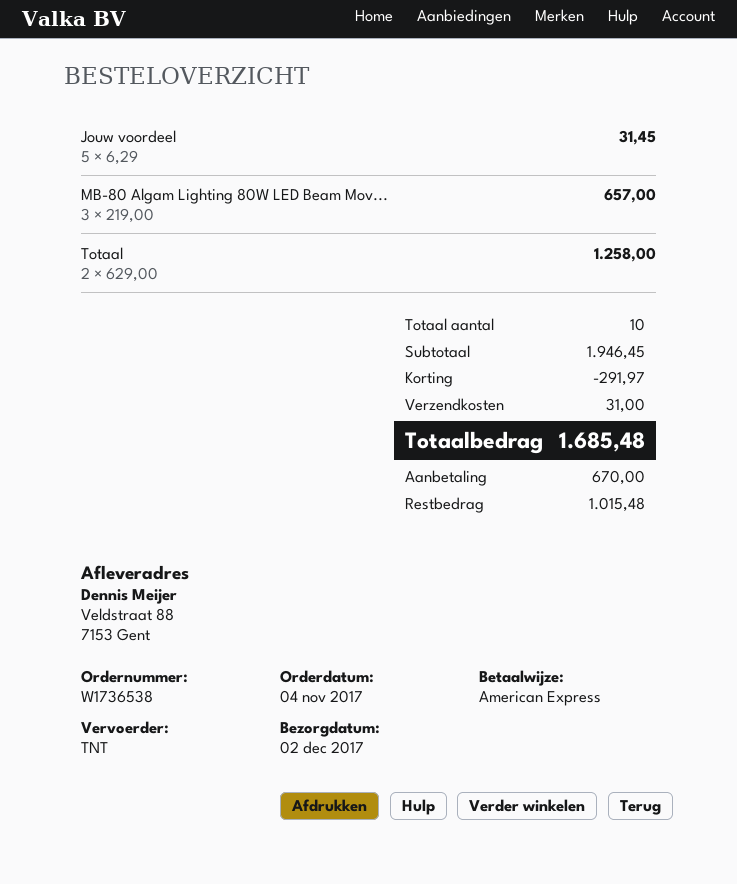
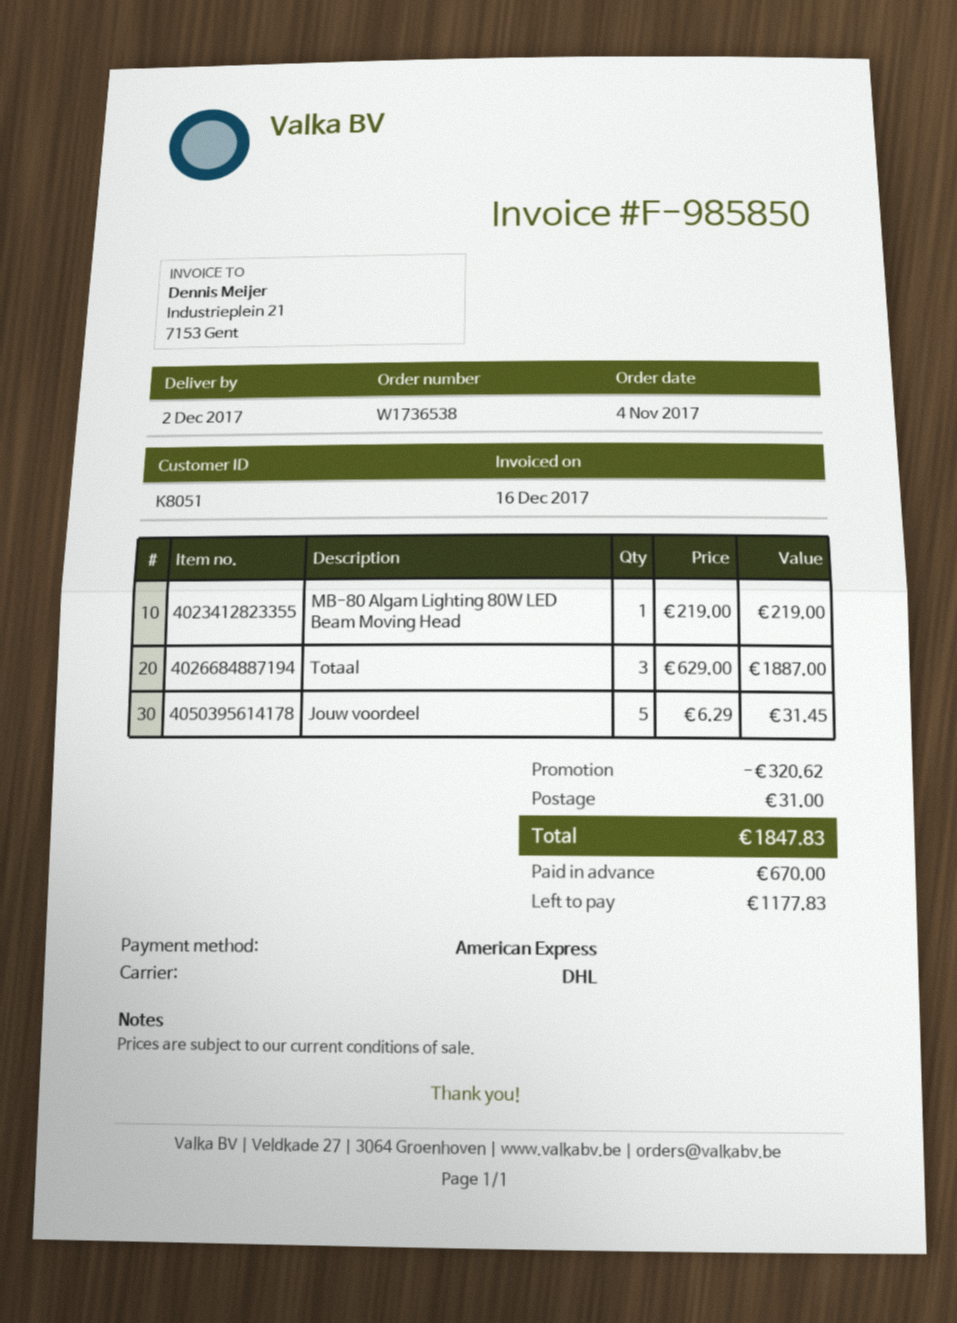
shipping method: TNT -> DHL
MB-80 Algam Lighting 80W LED Beam Mov...: 3 x 219.00 = 657.00 -> 1 x 219.00 = 219.00
Totaal: 2 x 629.00 = 1258.00 -> 3 x 629.00 = 1887.00
discount: 291.97 -> 320.62
total: 1685.48 -> 1847.83
balance: 1015.48 -> 1177.83

